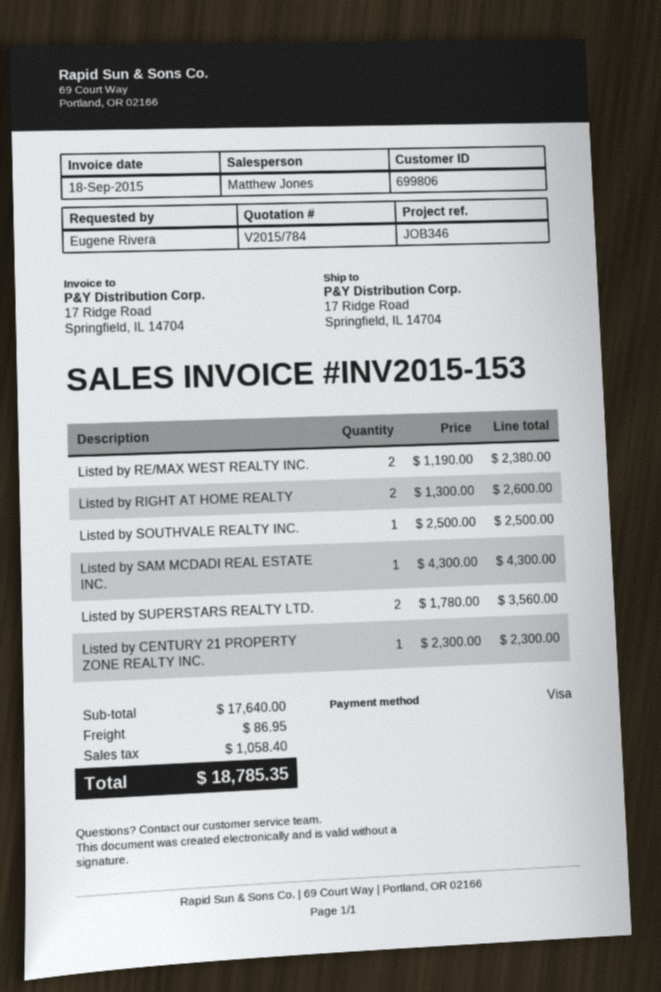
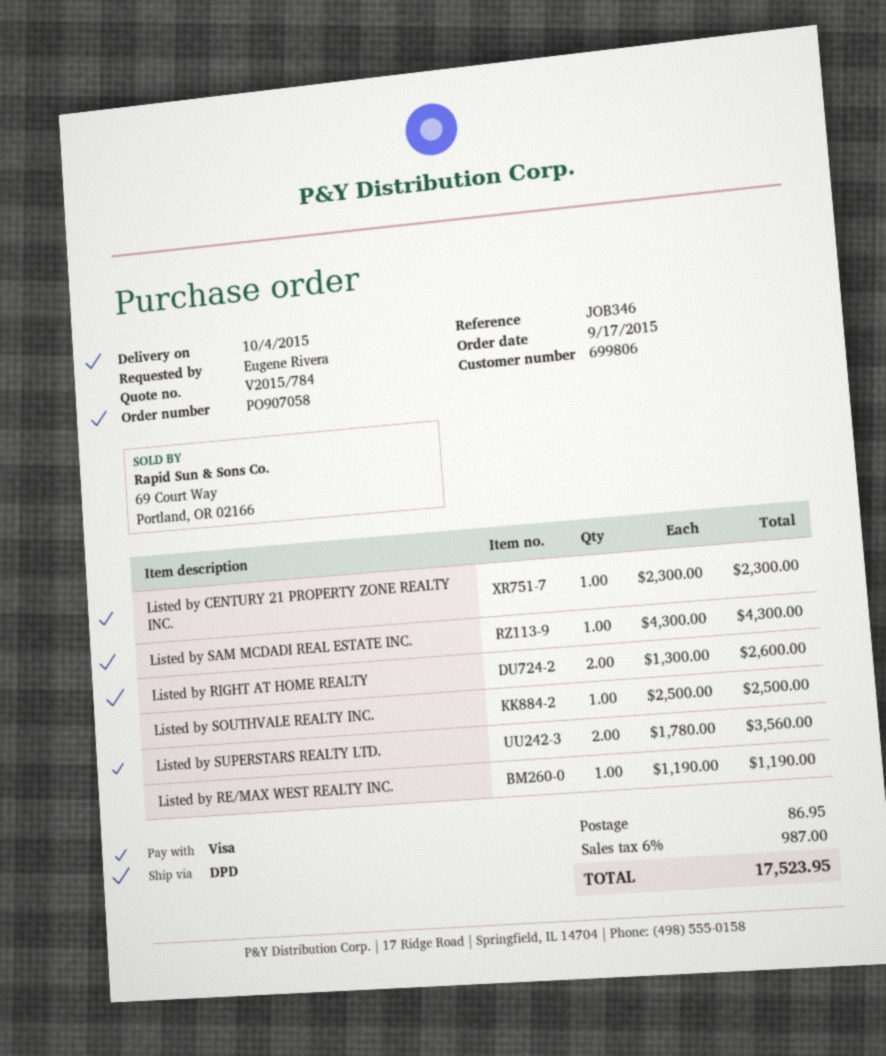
Listed by RE/MAX WEST REALTY INC.: 2 x 1190.00 = 2380.00 -> 1 x 1190.00 = 1190.00
tax: 1058.40 -> 987.00
total: 18785.35 -> 17523.95

